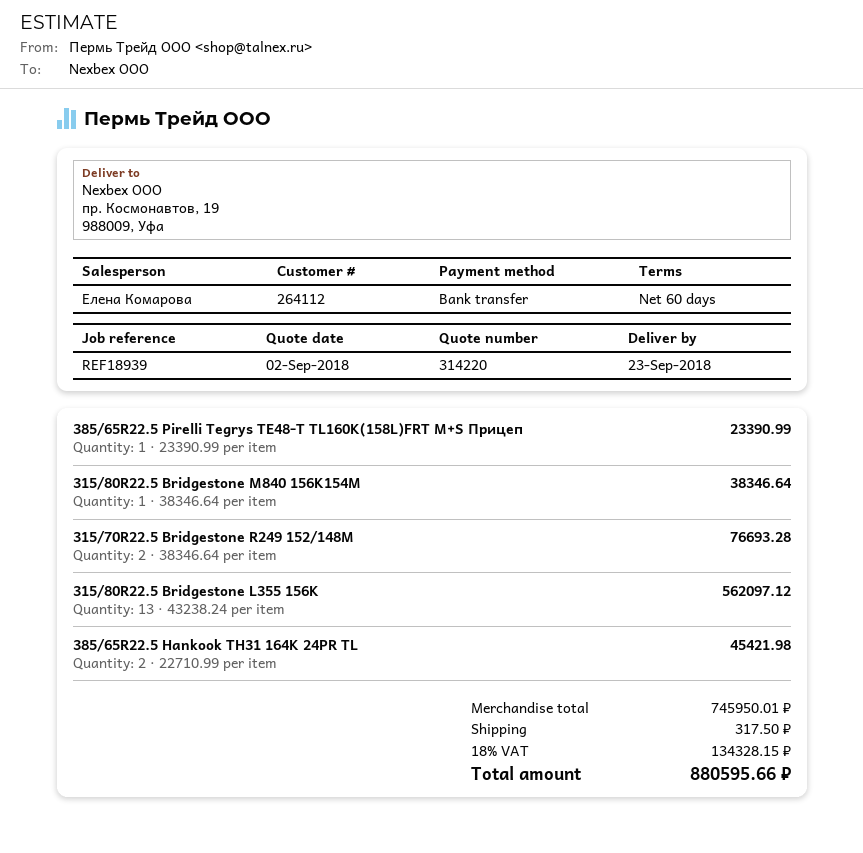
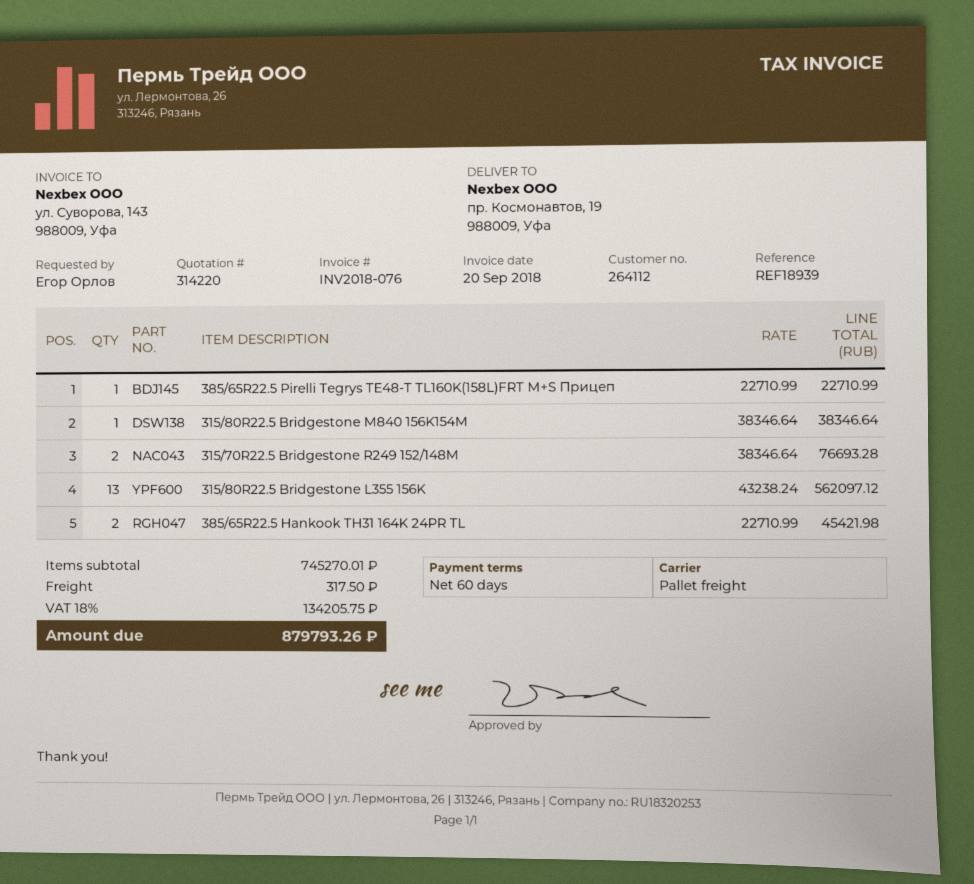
385/65R22.5 Pirelli Tegrys TE48-T TL160K(158L)FRT M+S Прицеп: 1 x 23390.99 = 23390.99 -> 1 x 22710.99 = 22710.99
subtotal: 745950.01 -> 745270.01
tax: 18% = 134328.15 -> 18% = 134205.75
total: 880595.66 -> 879793.26

